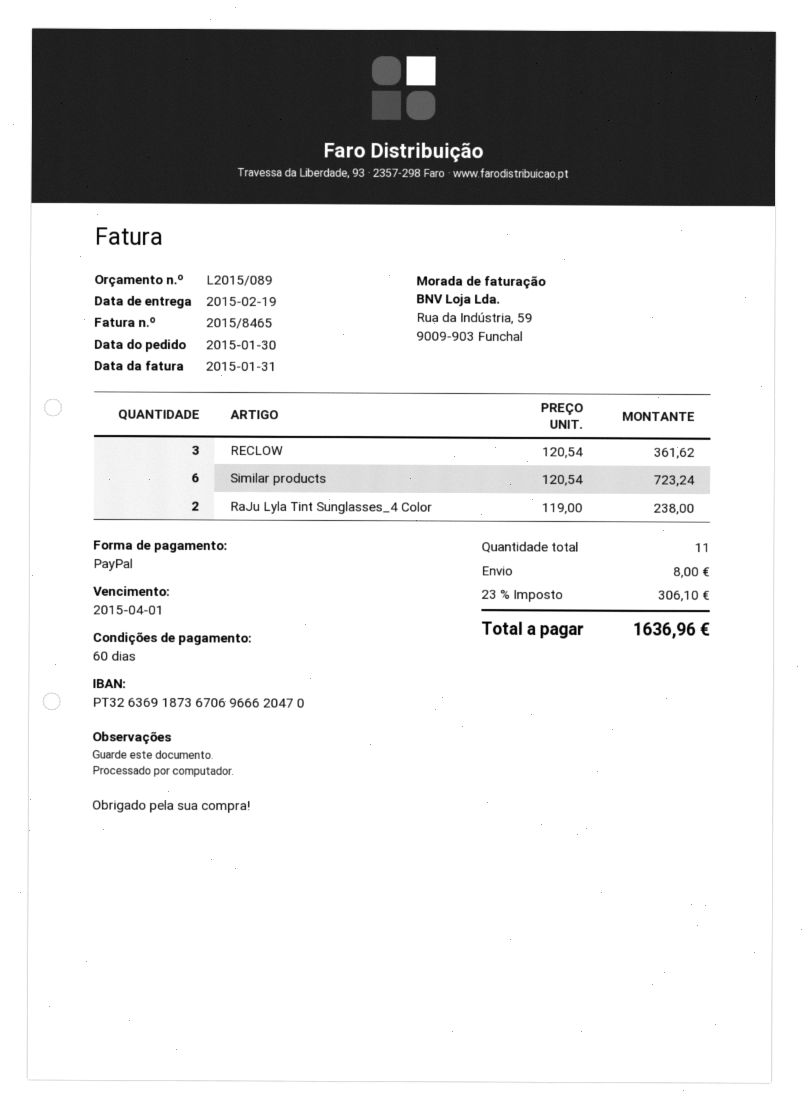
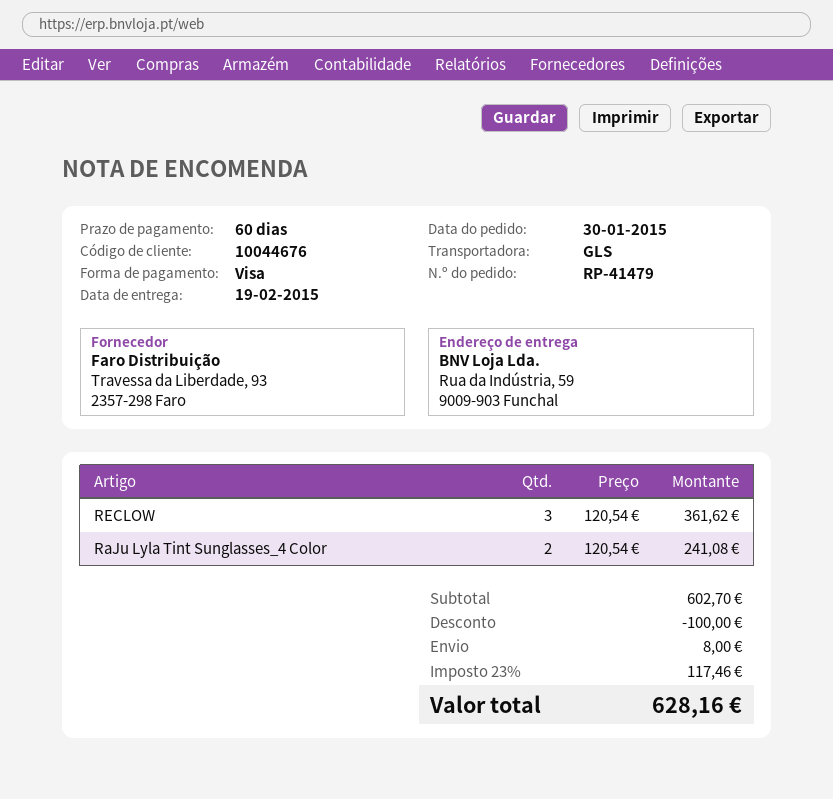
payment method: PayPal -> Visa
Similar products: 6 x 120.54 = 723.24 -> none
RaJu Lyla Tint Sunglasses_4 Color: 2 x 119.00 = 238.00 -> 2 x 120.54 = 241.08
discount: none -> 100.00
tax: 23% = 306.10 -> 23% = 117.46
total: 1636.96 -> 628.16

